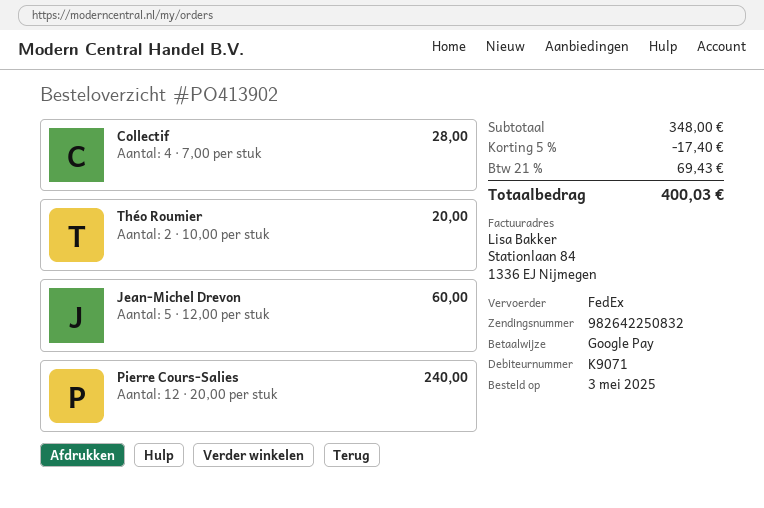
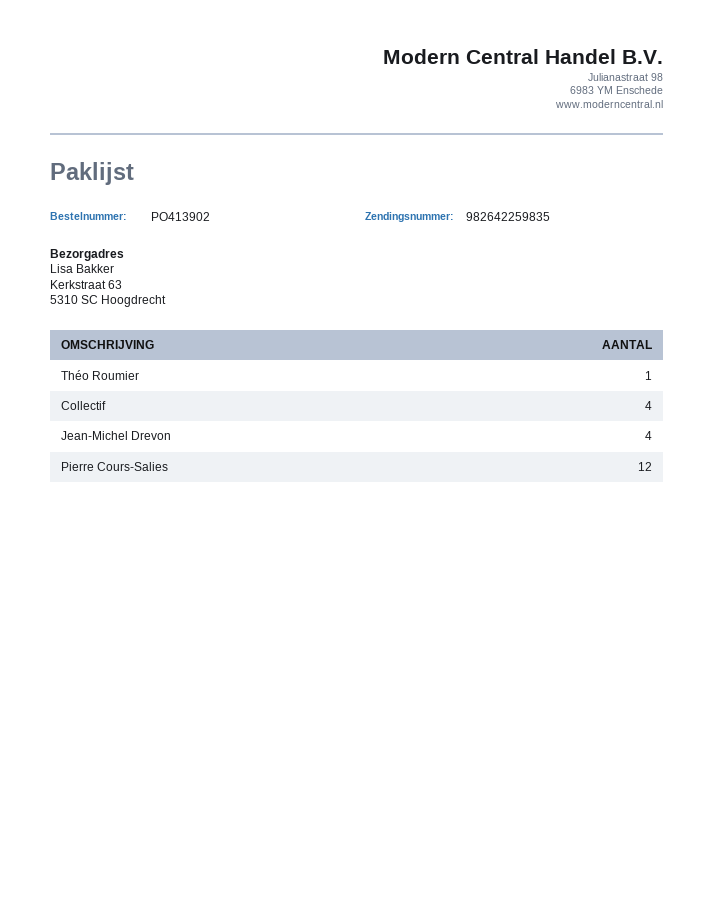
tracking number: 982642250832 -> 982642259835
Théo Roumier: 2 -> 1
Jean-Michel Drevon: 5 -> 4

